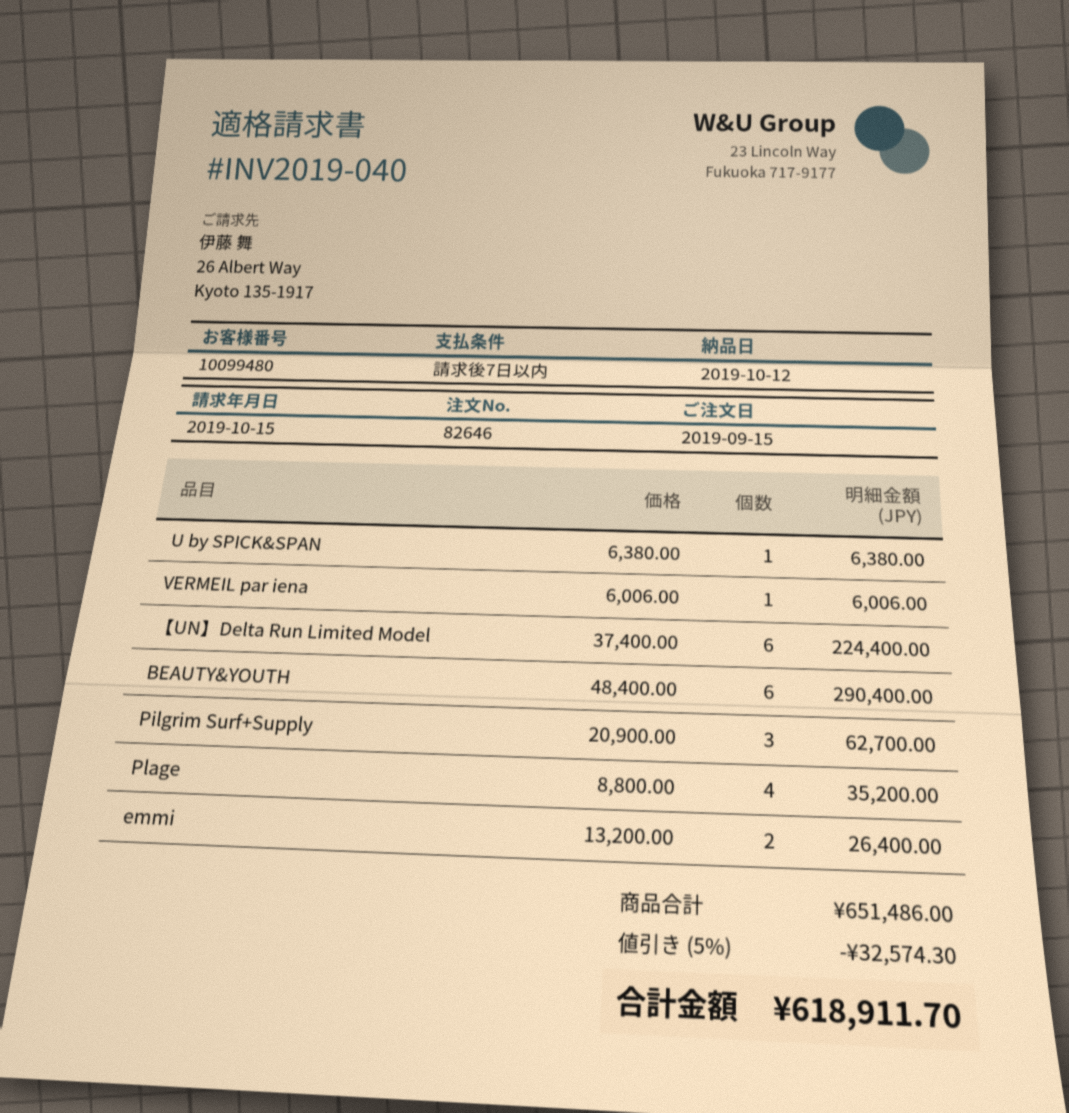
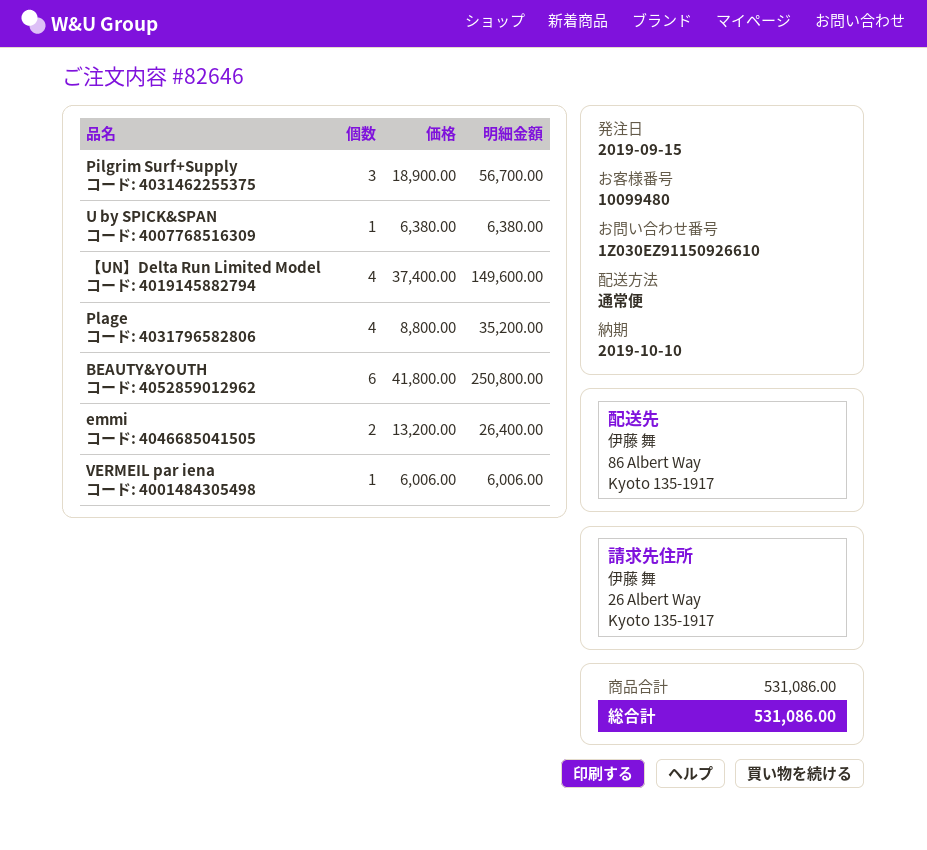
delivery date: 2019-10-12 -> 2019-10-10
【UN】Delta Run Limited Model: 6 x 37400.00 = 224400.00 -> 4 x 37400.00 = 149600.00
BEAUTY&YOUTH: 6 x 48400.00 = 290400.00 -> 6 x 41800.00 = 250800.00
Pilgrim Surf+Supply: 3 x 20900.00 = 62700.00 -> 3 x 18900.00 = 56700.00
subtotal: 651486.00 -> 531086.00
discount: 5% = 32574.30 -> none
total: 618911.70 -> 531086.00

